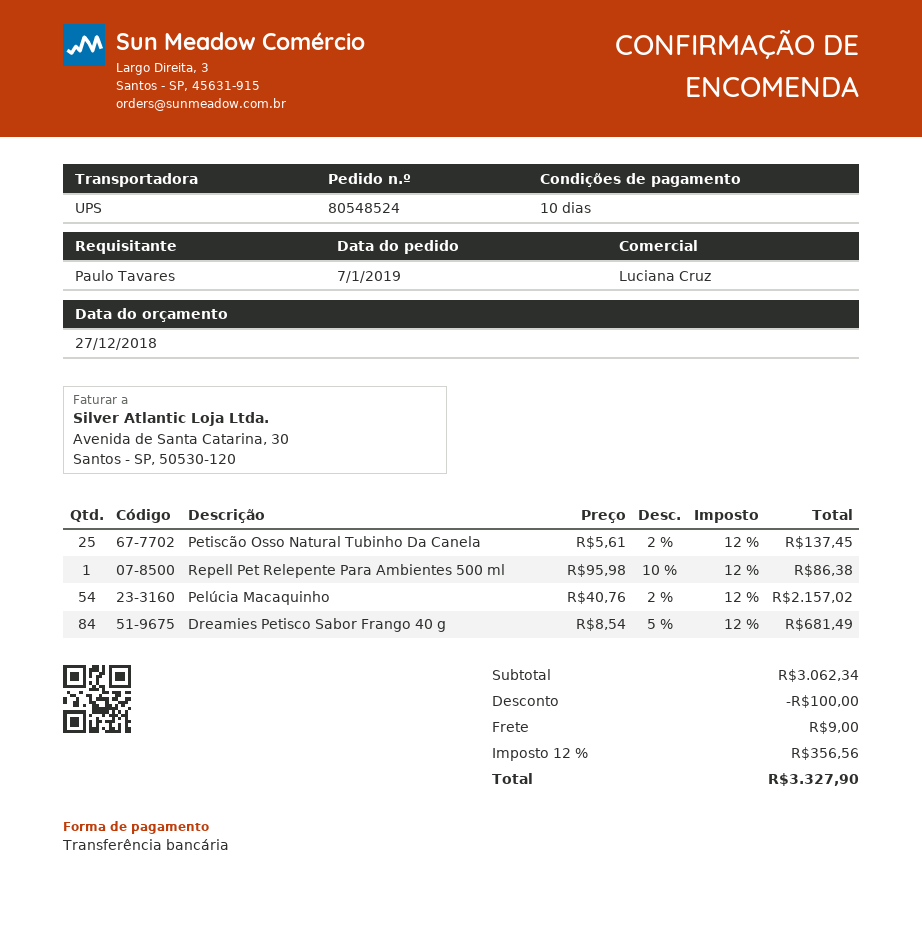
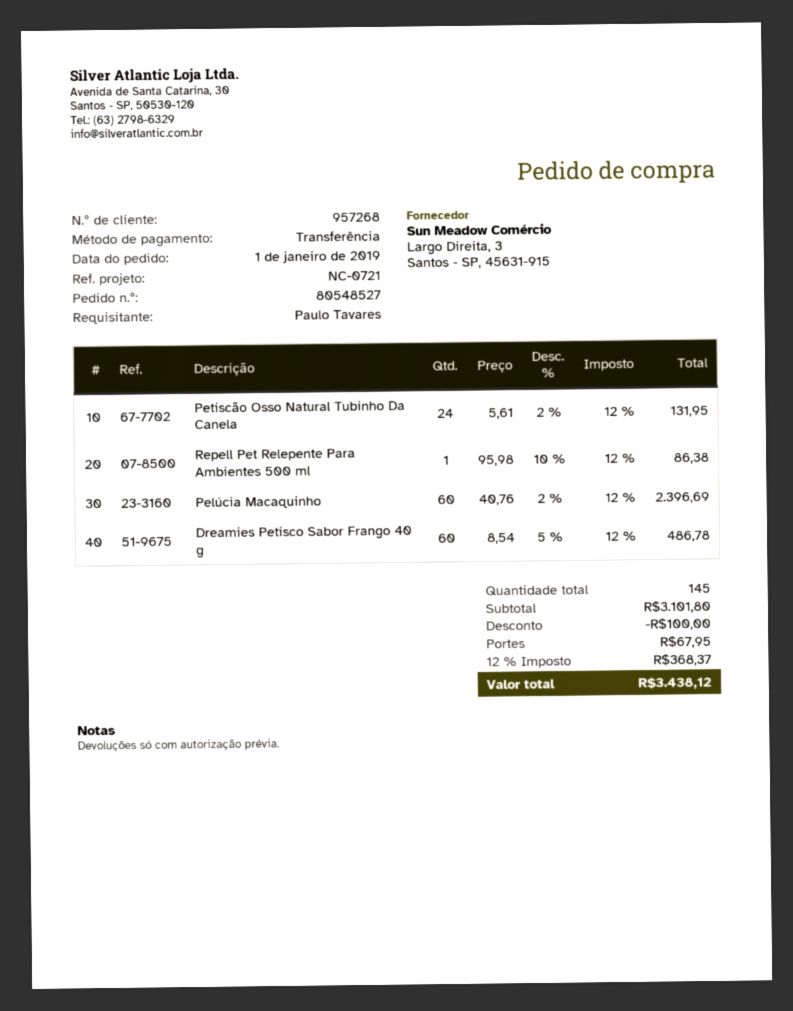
order number: 80548524 -> 80548527
order date: 2019-01-07 -> 2019-01-01
Petiscão Osso Natural Tubinho Da Canela: 25 x 5.61 - 2% = 137.45 -> 24 x 5.61 - 2% = 131.95
Pelúcia Macaquinho: 54 x 40.76 - 2% = 2157.02 -> 60 x 40.76 - 2% = 2396.69
Dreamies Petisco Sabor Frango 40 g: 84 x 8.54 - 5% = 681.49 -> 60 x 8.54 - 5% = 486.78
subtotal: 3062.34 -> 3101.80
shipping: 9.00 -> 67.95
tax: 12% = 356.56 -> 12% = 368.37
total: 3327.90 -> 3438.12

